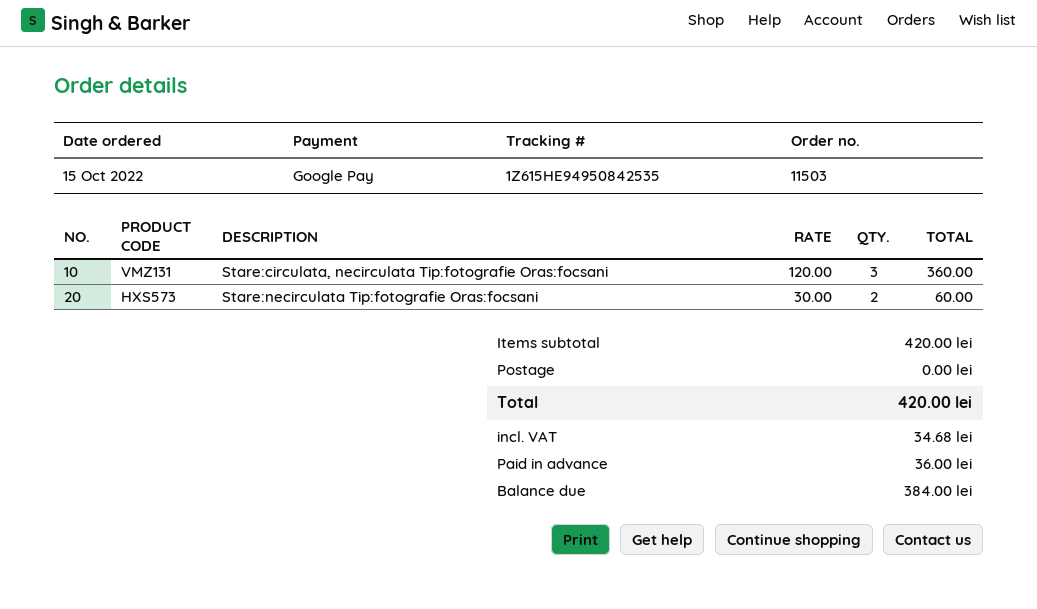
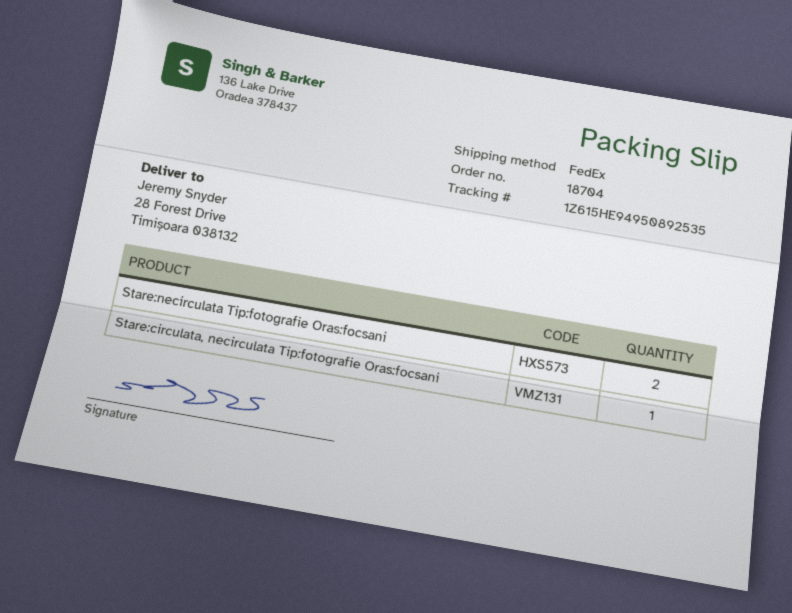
order number: 11503 -> 18704
tracking number: 1Z615HE94950842535 -> 1Z615HE94950892535
Stare:circulata, necirculata Tip:fotografie Oras:focsani: 3 -> 1

